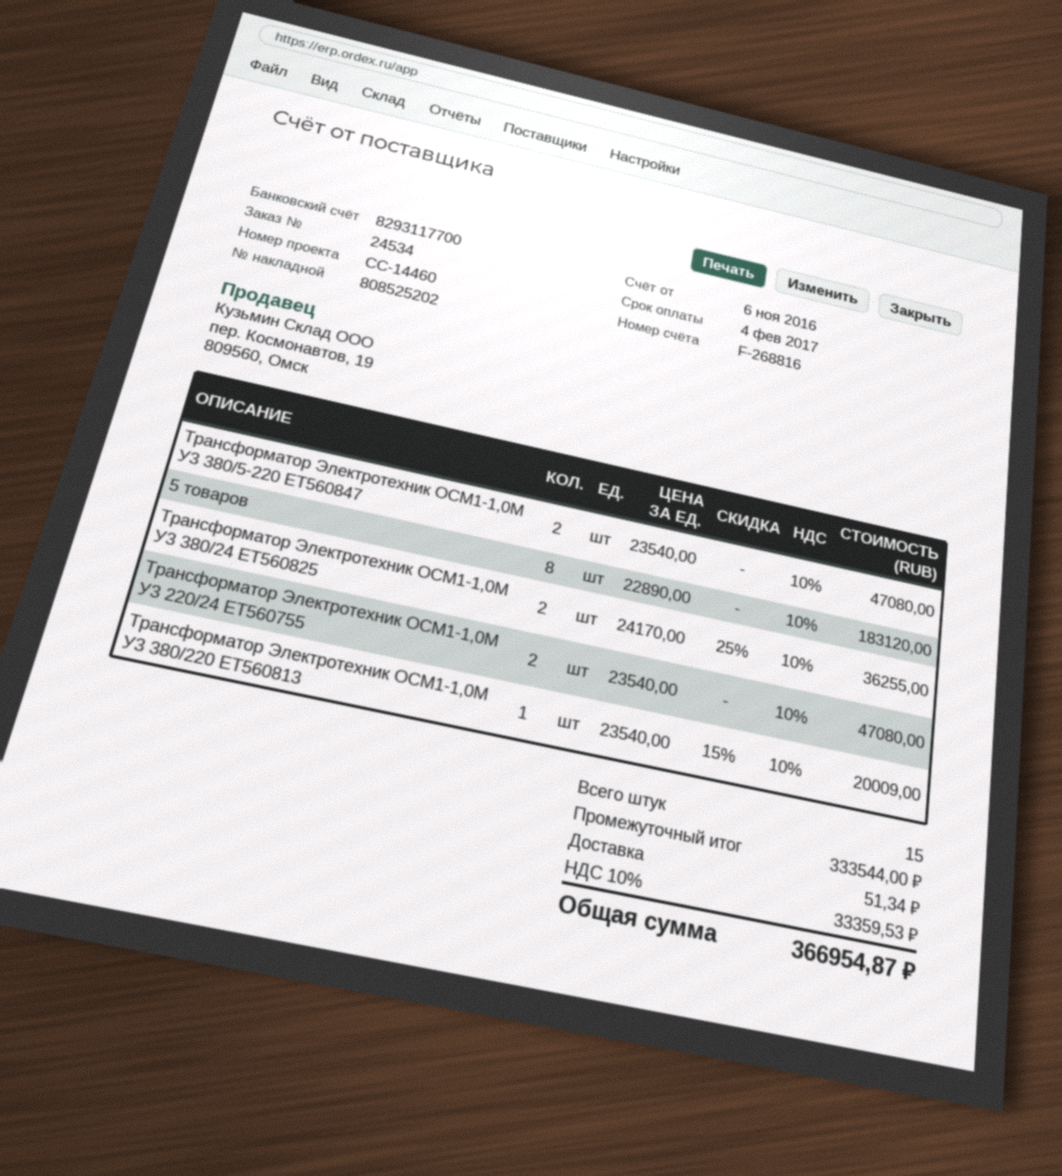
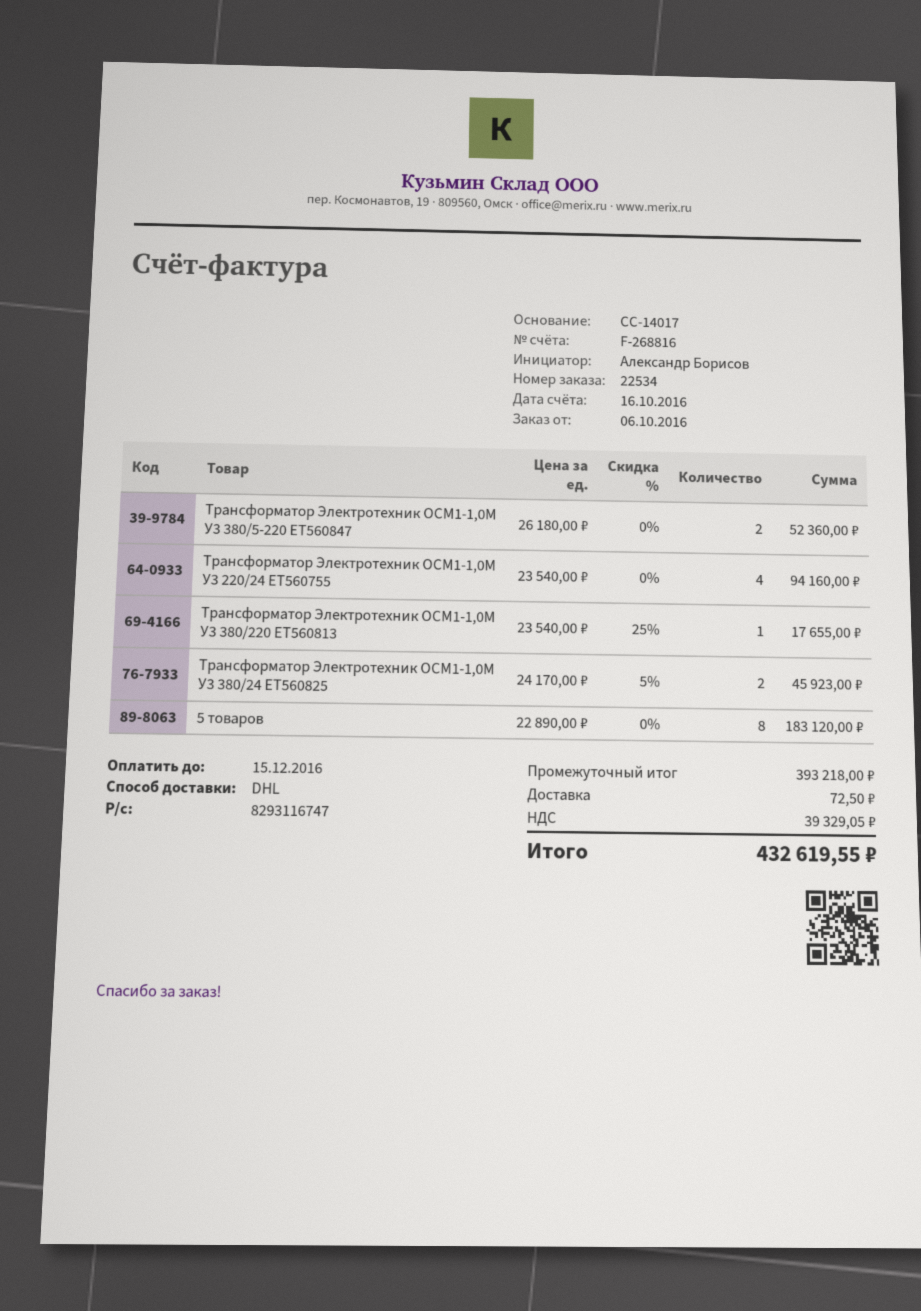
order number: 24534 -> 22534
invoice date: 2016-11-06 -> 2016-10-16
due date: 2017-02-04 -> 2016-12-15
reference: CC-14460 -> CC-14017
bank account: 8293117700 -> 8293116747
Трансформатор Электротехник ОСМ1-1,0М У3 380/5-220 ET560847: 2 x 23540.00 = 47080.00 -> 2 x 26180.00 = 52360.00
Трансформатор Электротехник ОСМ1-1,0М У3 380/24 ET560825: 2 x 24170.00 - 25% = 36255.00 -> 2 x 24170.00 - 5% = 45923.00
Трансформатор Электротехник ОСМ1-1,0М У3 220/24 ET560755: 2 x 23540.00 = 47080.00 -> 4 x 23540.00 = 94160.00
Трансформатор Электротехник ОСМ1-1,0М У3 380/220 ET560813: 1 x 23540.00 - 15% = 20009.00 -> 1 x 23540.00 - 25% = 17655.00
subtotal: 333544.00 -> 393218.00
shipping: 51.34 -> 72.50
tax: 33359.53 -> 39329.05
total: 366954.87 -> 432619.55

